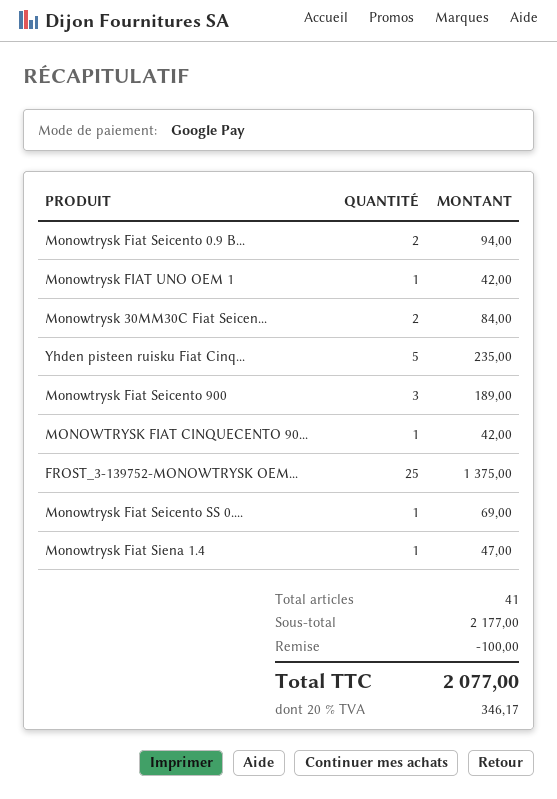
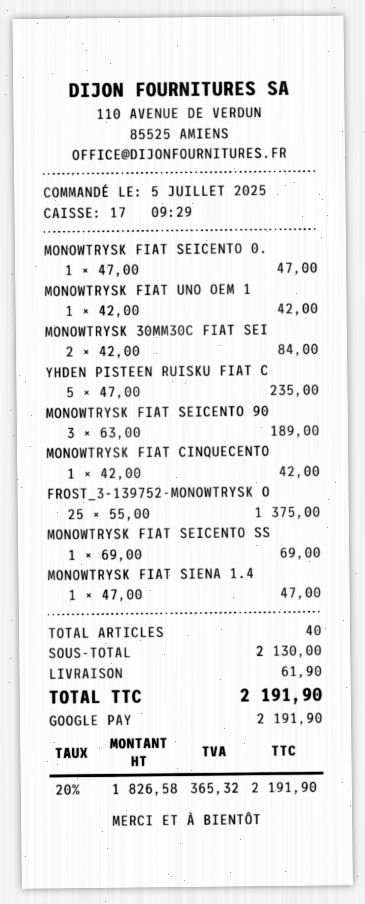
Monowtrysk Fiat Seicento 0.9 B...: 2 for 94.00 -> 1 for 47.00
total quantity: 41 -> 40
subtotal: 2177.00 -> 2130.00
discount: 100.00 -> none
shipping: none -> 61.90
tax: 20% = 346.17 -> 20% = 365.32
total: 2077.00 -> 2191.90

